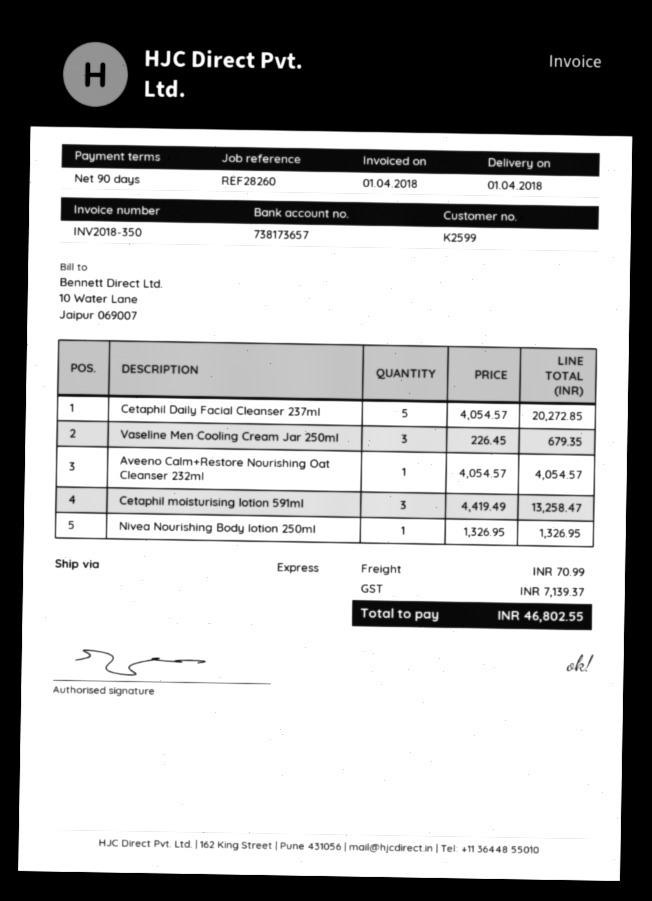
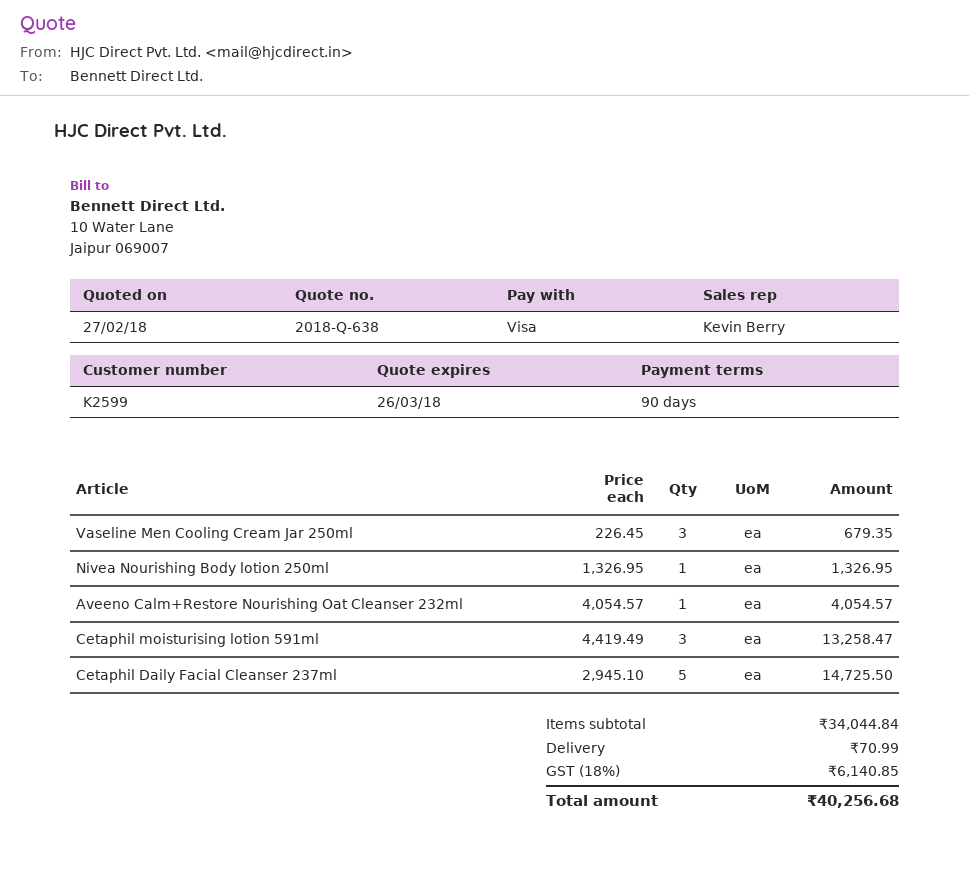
Cetaphil Daily Facial Cleanser 237ml: 5 x 4054.57 = 20272.85 -> 5 x 2945.10 = 14725.50
tax: 7139.37 -> 6140.85
total: 46802.55 -> 40256.68

